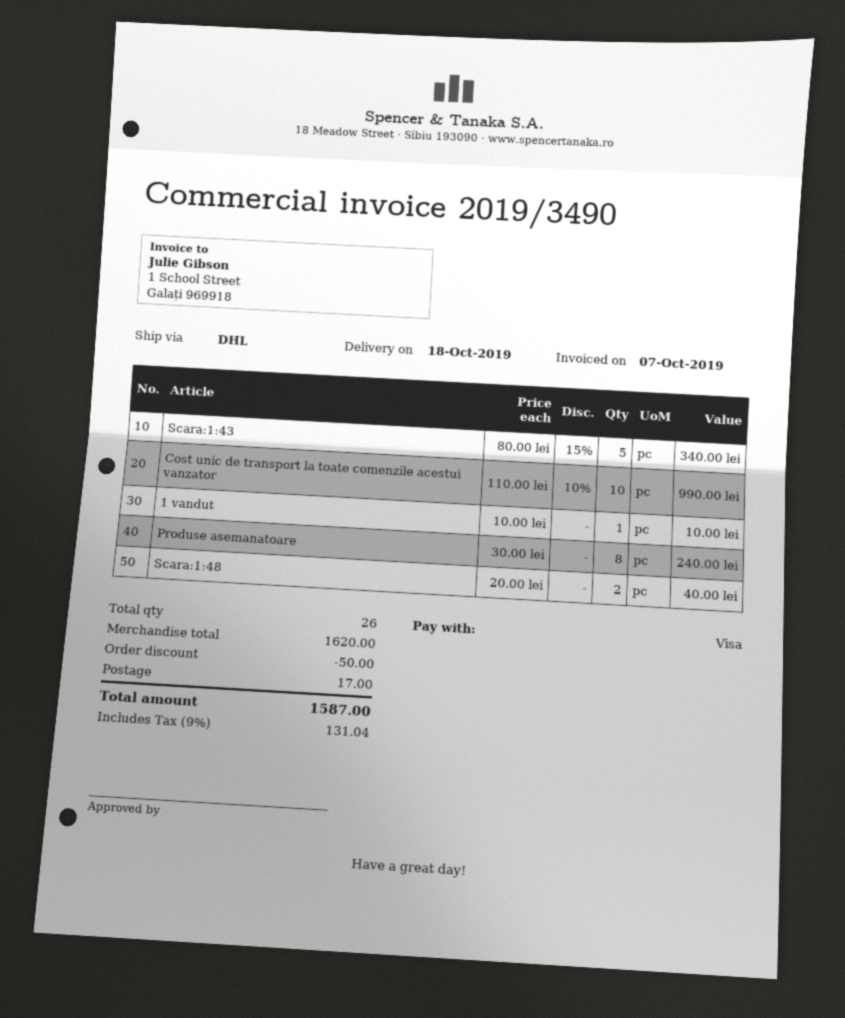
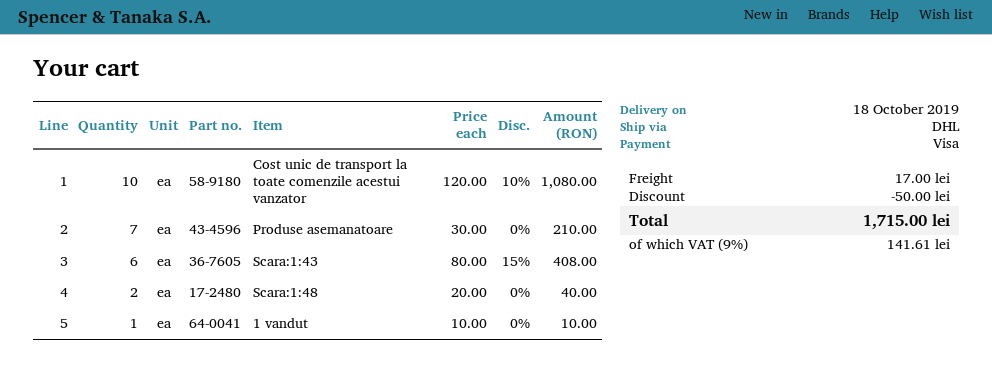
Scara:1:43: 5 x 80.00 - 15% = 340.00 -> 6 x 80.00 - 15% = 408.00
Cost unic de transport la toate comenzile acestui vanzator: 10 x 110.00 - 10% = 990.00 -> 10 x 120.00 - 10% = 1080.00
Produse asemanatoare: 8 x 30.00 = 240.00 -> 7 x 30.00 = 210.00
tax: 9% = 131.04 -> 9% = 141.61
total: 1587.00 -> 1715.00

